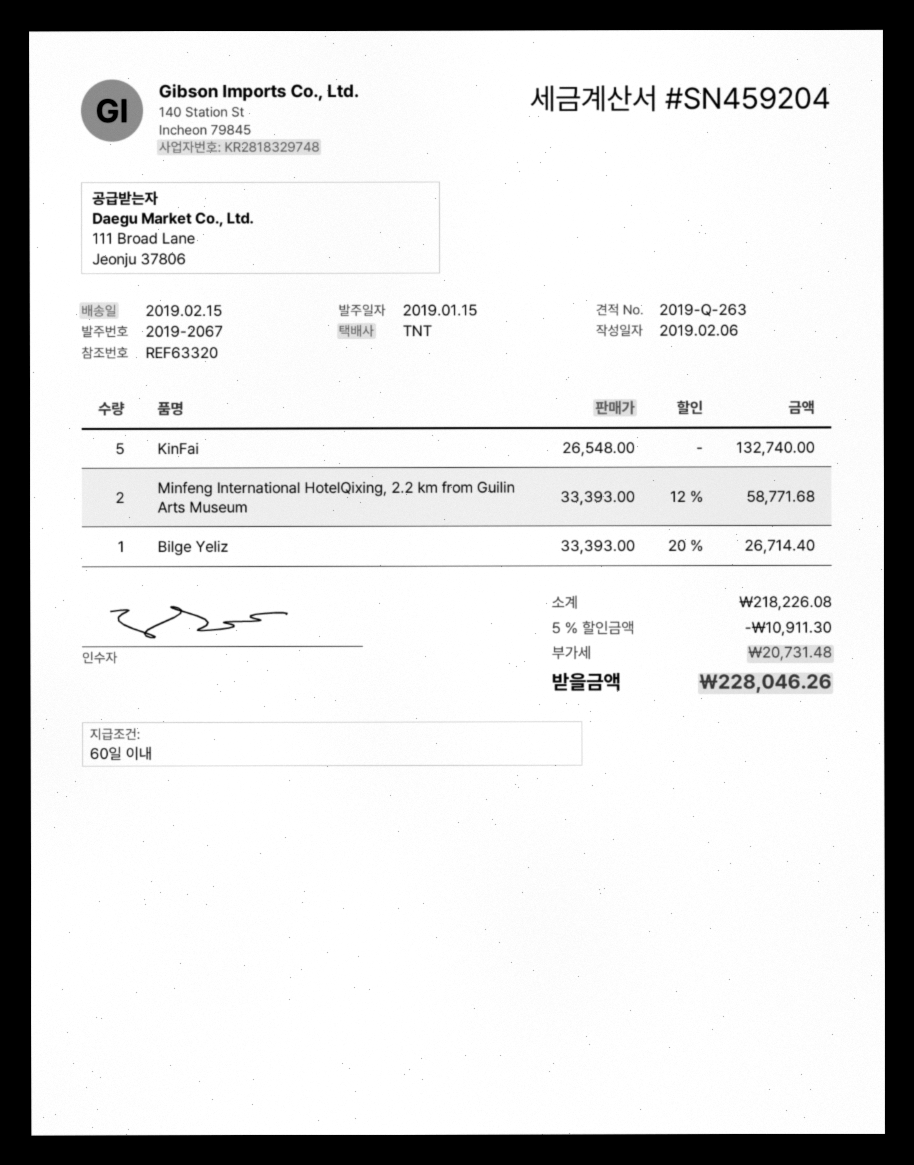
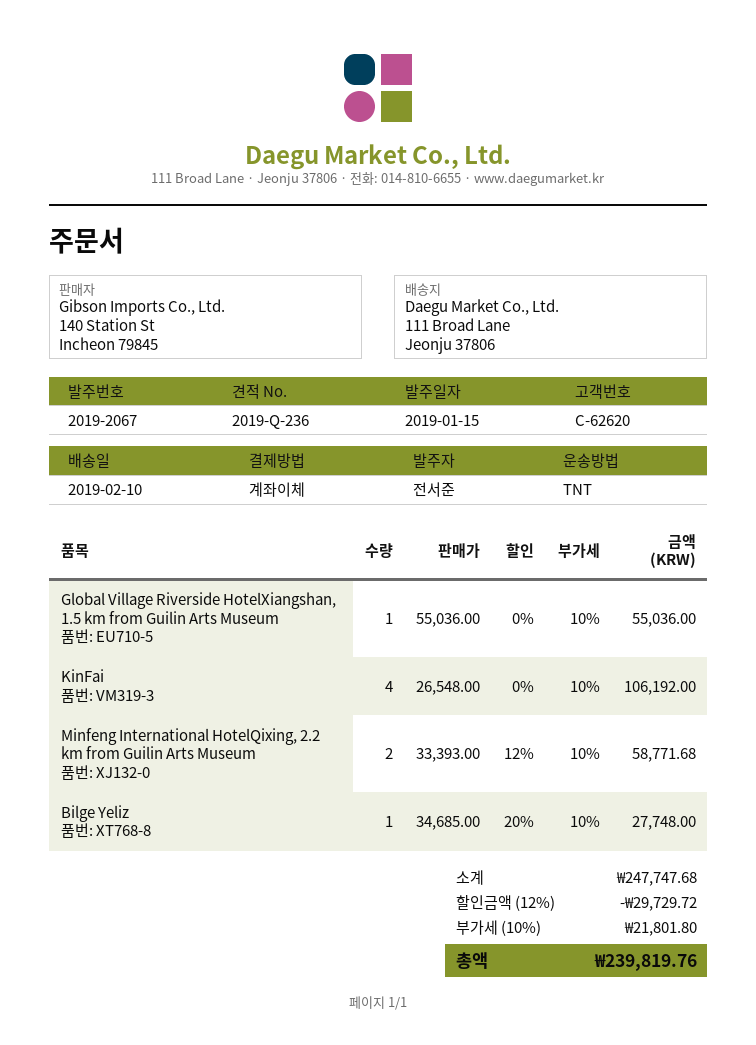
quote number: 2019-Q-263 -> 2019-Q-236
delivery date: 2019-02-15 -> 2019-02-10
KinFai: 5 x 26548.00 = 132740.00 -> 4 x 26548.00 = 106192.00
Bilge Yeliz: 1 x 33393.00 - 20% = 26714.40 -> 1 x 34685.00 - 20% = 27748.00
Global Village Riverside HotelXiangshan, 1.5 km from Guilin Arts Museum: none -> 1 x 55036.00 = 55036.00
subtotal: 218226.08 -> 247747.68
discount: 5% = 10911.30 -> 12% = 29729.72
tax: 20731.48 -> 21801.80
total: 228046.26 -> 239819.76

